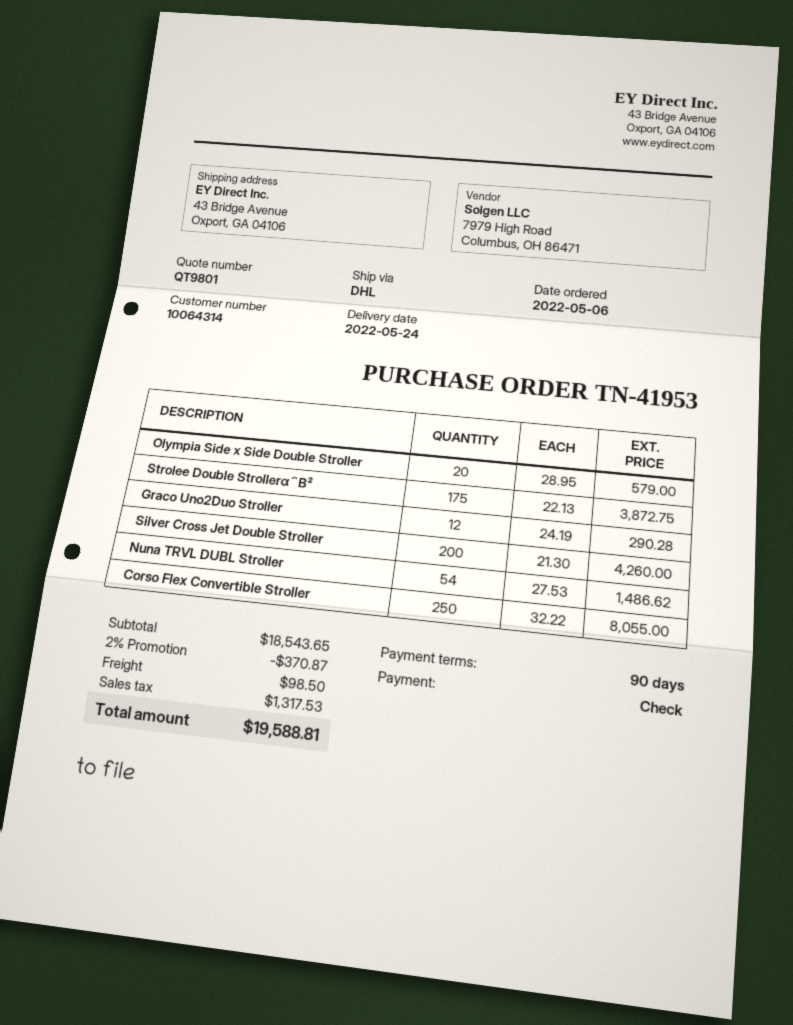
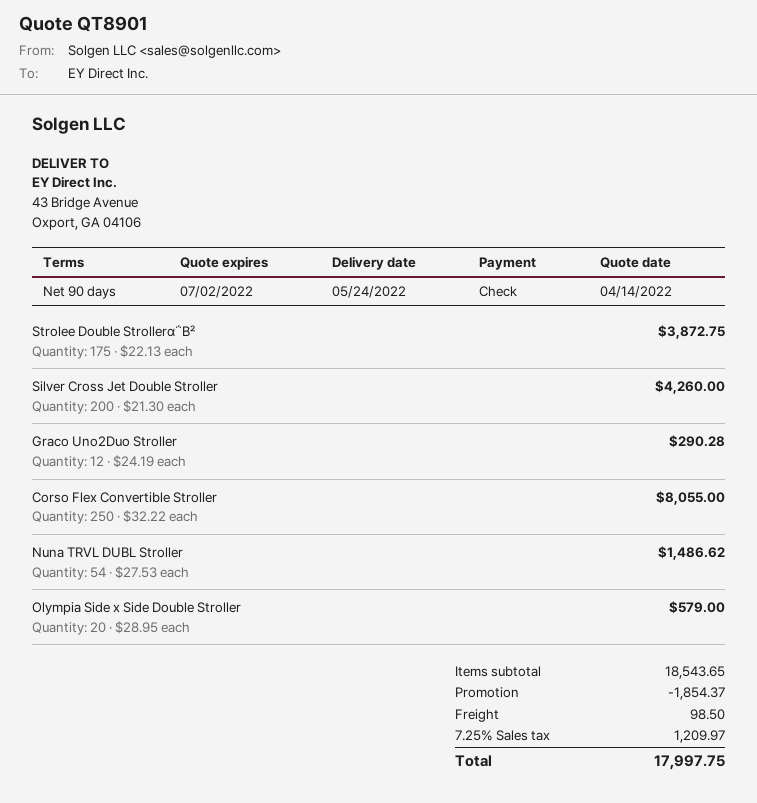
quote number: QT9801 -> QT8901
discount: 370.87 -> 1854.37
tax: 1317.53 -> 1209.97
total: 19588.81 -> 17997.75

